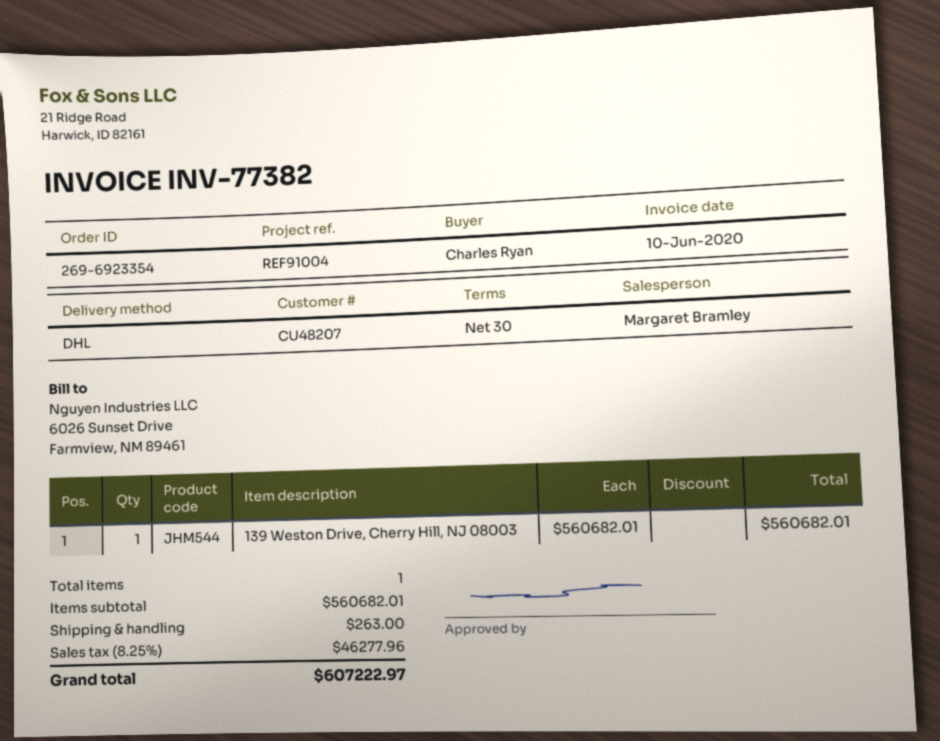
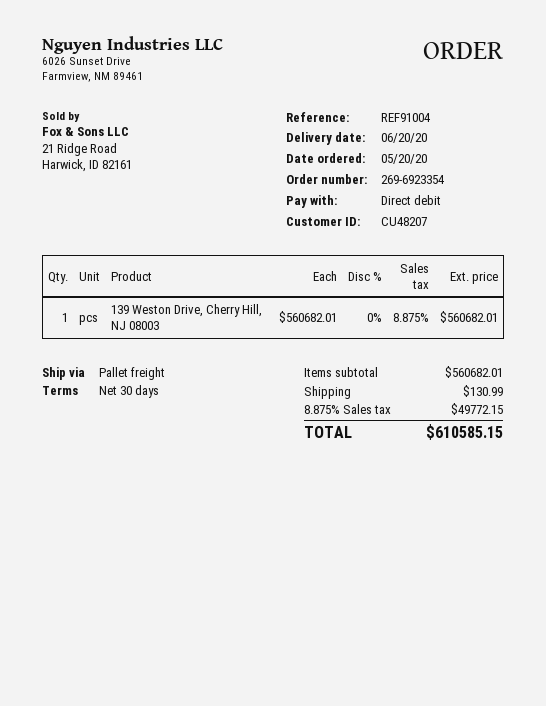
shipping method: DHL -> pallet freight
shipping: 263.00 -> 130.99
tax: 8.25% = 46277.96 -> 8.875% = 49772.15
total: 607222.97 -> 610585.15

